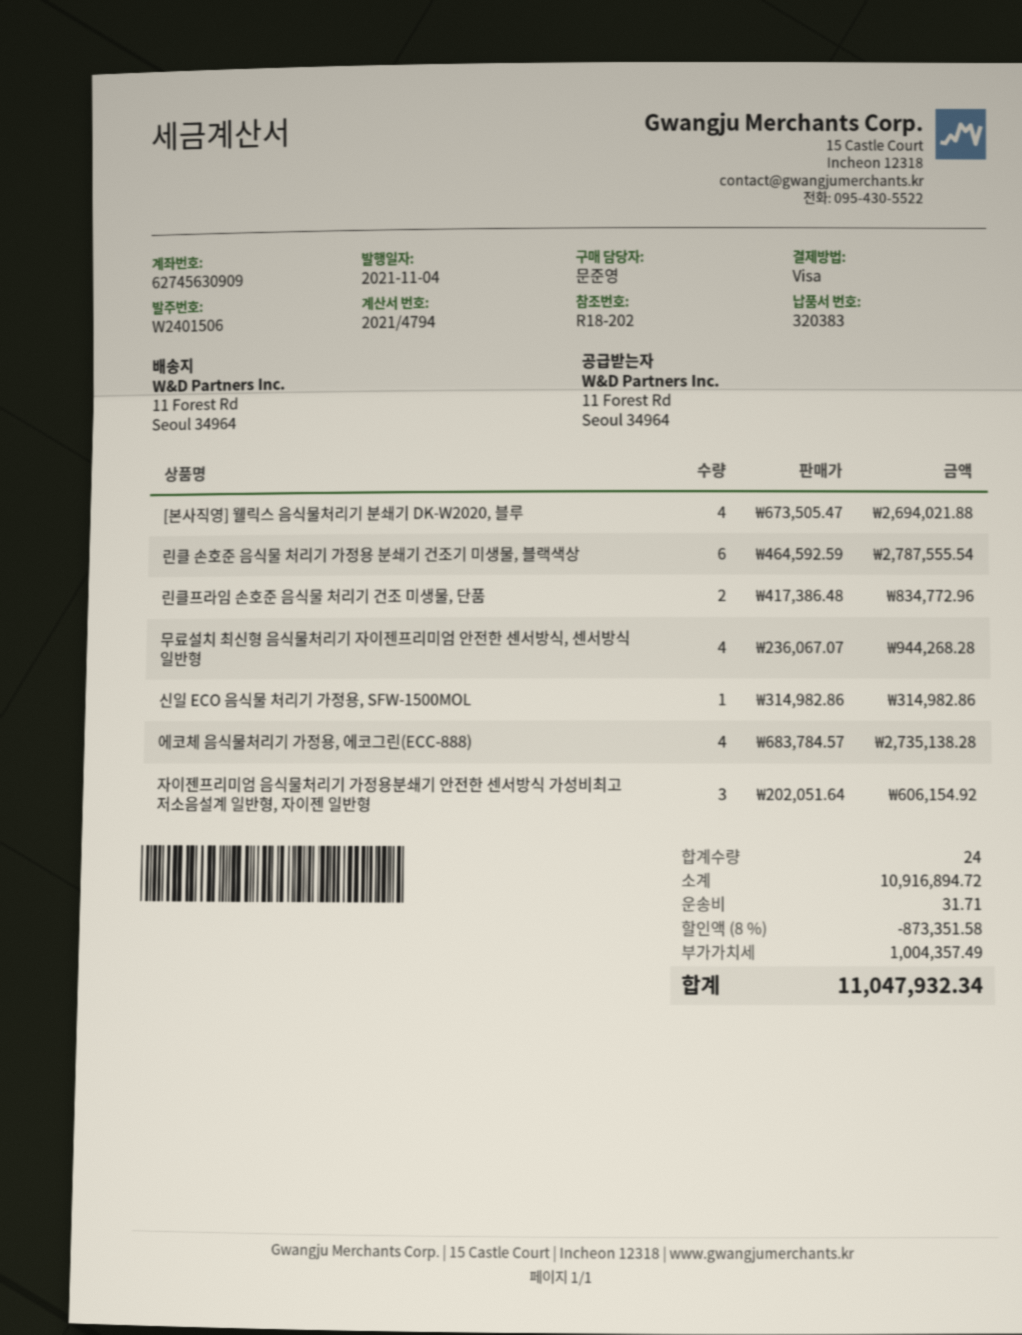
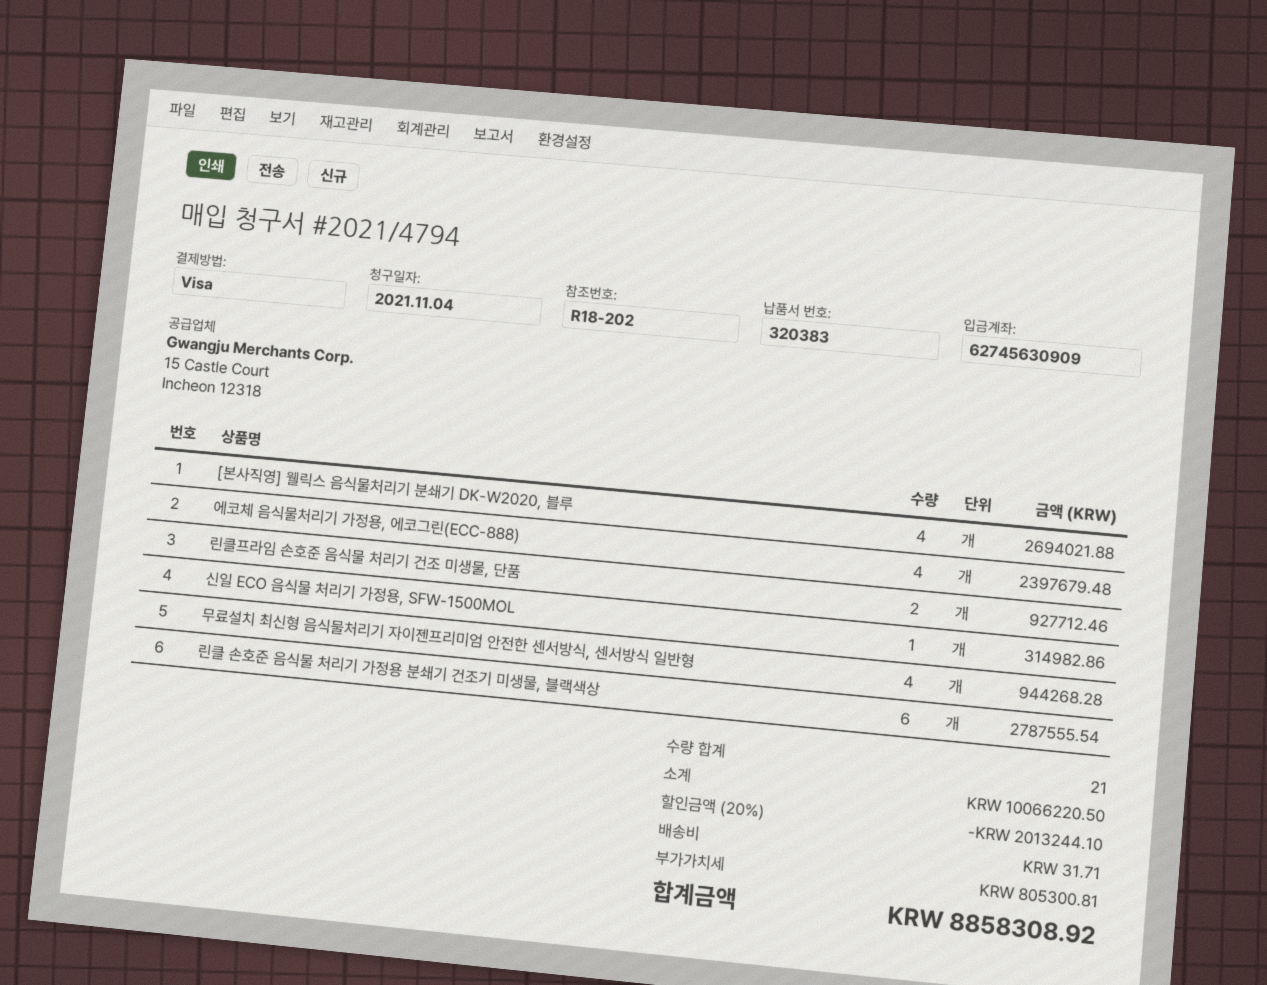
린클프라임 손호준 음식물 처리기 건조 미생물, 단품: 2 for 834772.96 -> 2 for 927712.46
에코체 음식물처리기 가정용, 에코그린(ECC-888): 4 for 2735138.28 -> 4 for 2397679.48
자이젠프리미엄 음식물처리기 가정용분쇄기 안전한 센서방식 가성비최고 저소음설계 일반형, 자이젠 일반형: 3 for 606154.92 -> none
total quantity: 24 -> 21
subtotal: 10916894.72 -> 10066220.50
discount: 8% = 873351.58 -> 20% = 2013244.10
tax: 1004357.49 -> 805300.81
total: 11047932.34 -> 8858308.92

